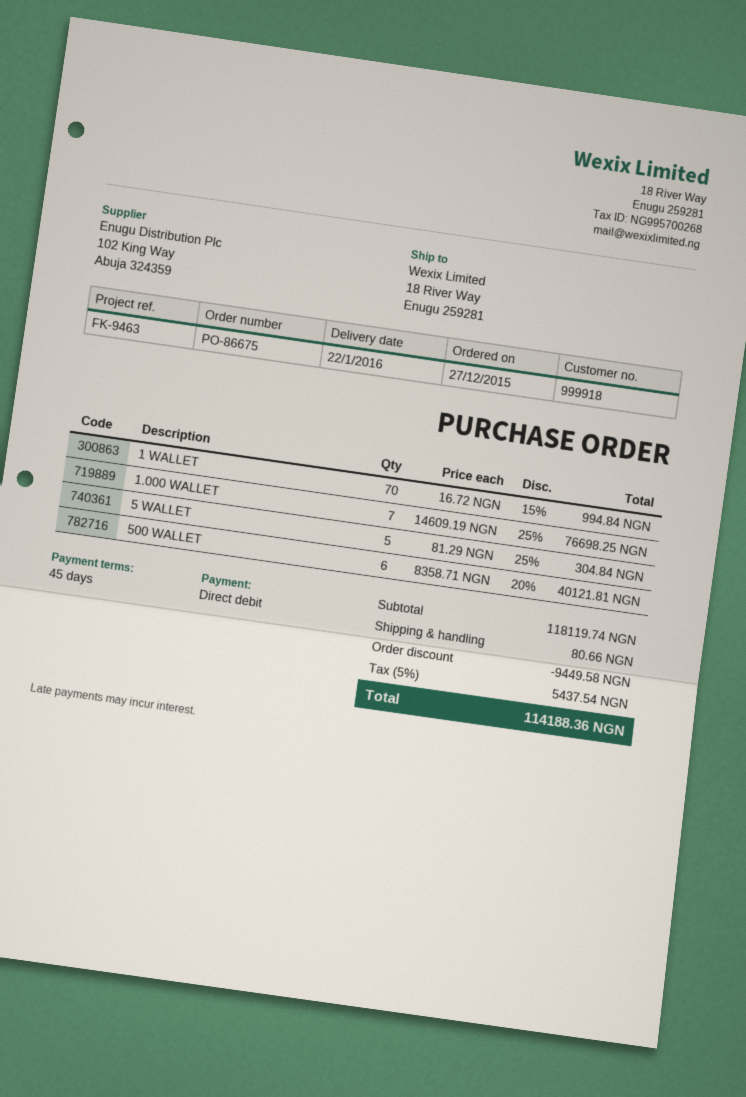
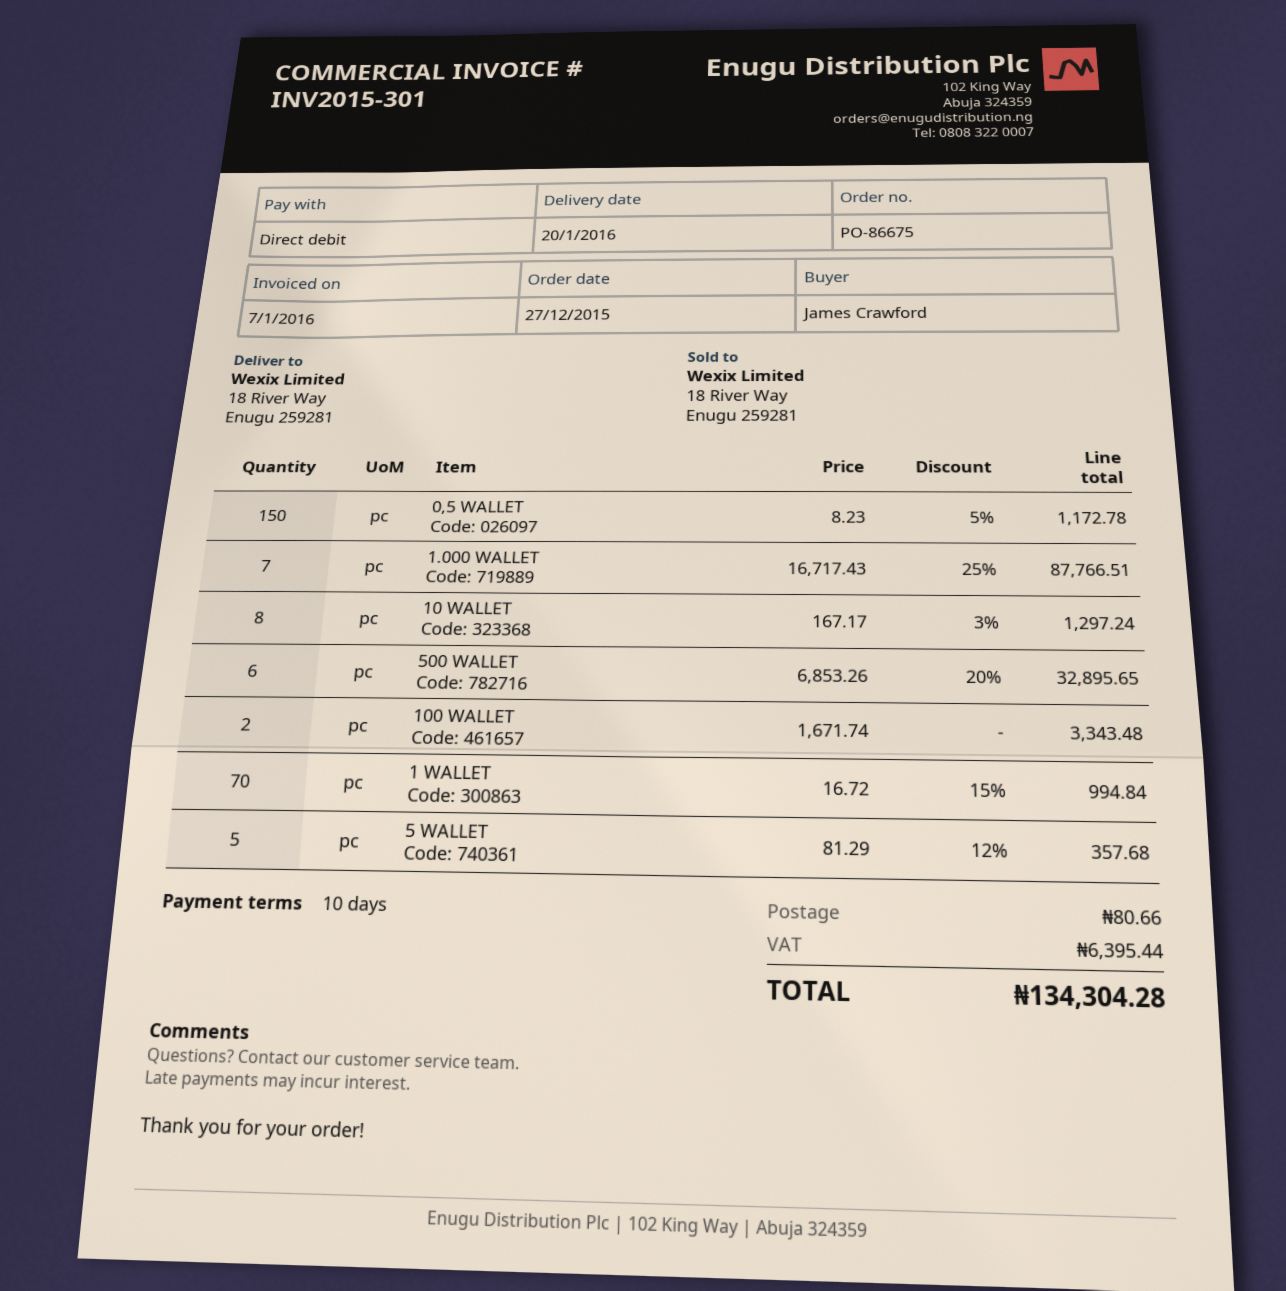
delivery date: 2016-01-22 -> 2016-01-20
payment terms: 45 days -> 10 days
1.000 WALLET: 7 x 14609.19 - 25% = 76698.25 -> 7 x 16717.43 - 25% = 87766.51
5 WALLET: 5 x 81.29 - 25% = 304.84 -> 5 x 81.29 - 12% = 357.68
500 WALLET: 6 x 8358.71 - 20% = 40121.81 -> 6 x 6853.26 - 20% = 32895.65
0,5 WALLET: none -> 150 x 8.23 - 5% = 1172.78
10 WALLET: none -> 8 x 167.17 - 3% = 1297.24
100 WALLET: none -> 2 x 1671.74 = 3343.48
discount: 9449.58 -> none
tax: 5437.54 -> 6395.44
total: 114188.36 -> 134304.28

